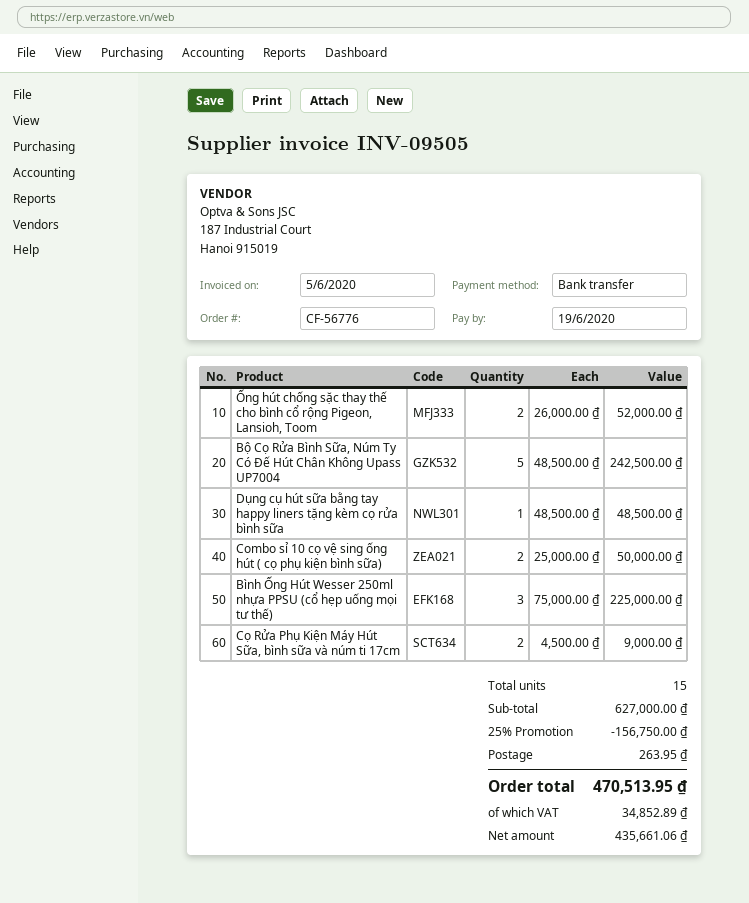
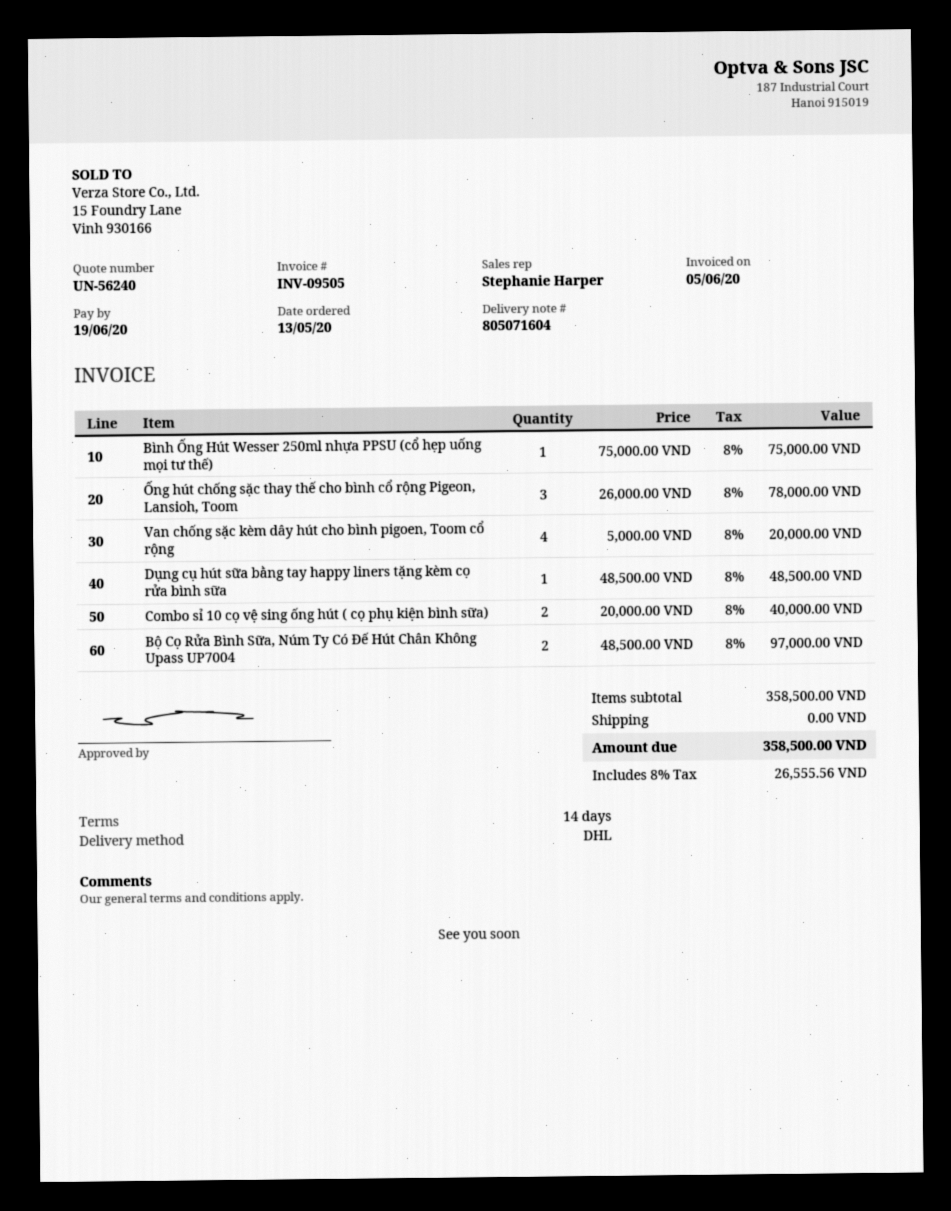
Ống hút chống sặc thay thế cho bình cổ rộng Pigeon, Lansioh, Toom: 2 x 26000.00 = 52000.00 -> 3 x 26000.00 = 78000.00
Bộ Cọ Rửa Bình Sữa, Núm Ty Có Đế Hút Chân Không Upass UP7004: 5 x 48500.00 = 242500.00 -> 2 x 48500.00 = 97000.00
Combo sỉ 10 cọ vệ sing ống hút ( cọ phụ kiện bình sữa): 2 x 25000.00 = 50000.00 -> 2 x 20000.00 = 40000.00
Bình Ống Hút Wesser 250ml nhựa PPSU (cổ hẹp uống mọi tư thế): 3 x 75000.00 = 225000.00 -> 1 x 75000.00 = 75000.00
Cọ Rửa Phụ Kiện Máy Hút Sữa, bình sữa và núm ti 17cm: 2 x 4500.00 = 9000.00 -> none
Van chống sặc kèm dây hút cho bình pigoen, Toom cổ rộng: none -> 4 x 5000.00 = 20000.00
subtotal: 627000.00 -> 358500.00
discount: 25% = 156750.00 -> none
shipping: 263.95 -> 0.00
tax: 34852.89 -> 26555.56
total: 470513.95 -> 358500.00

